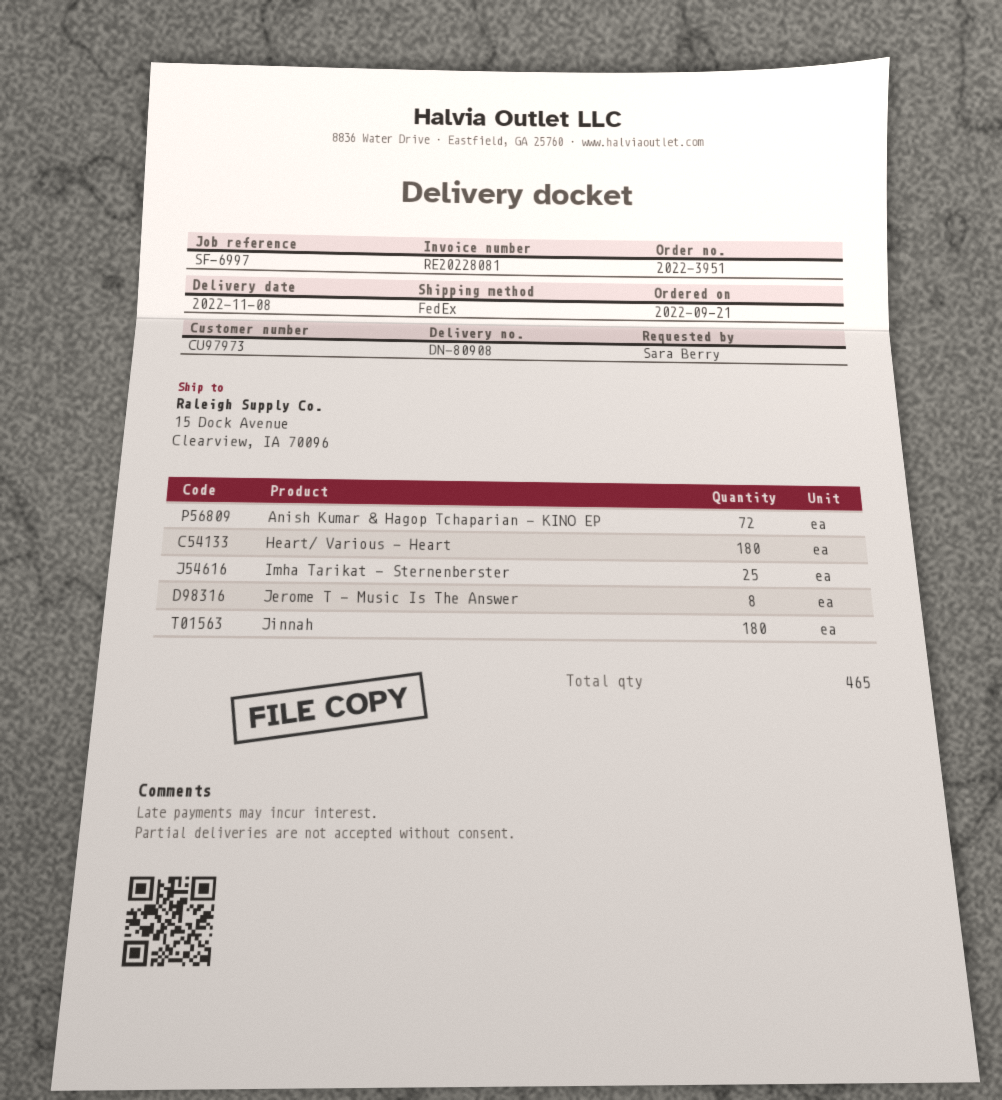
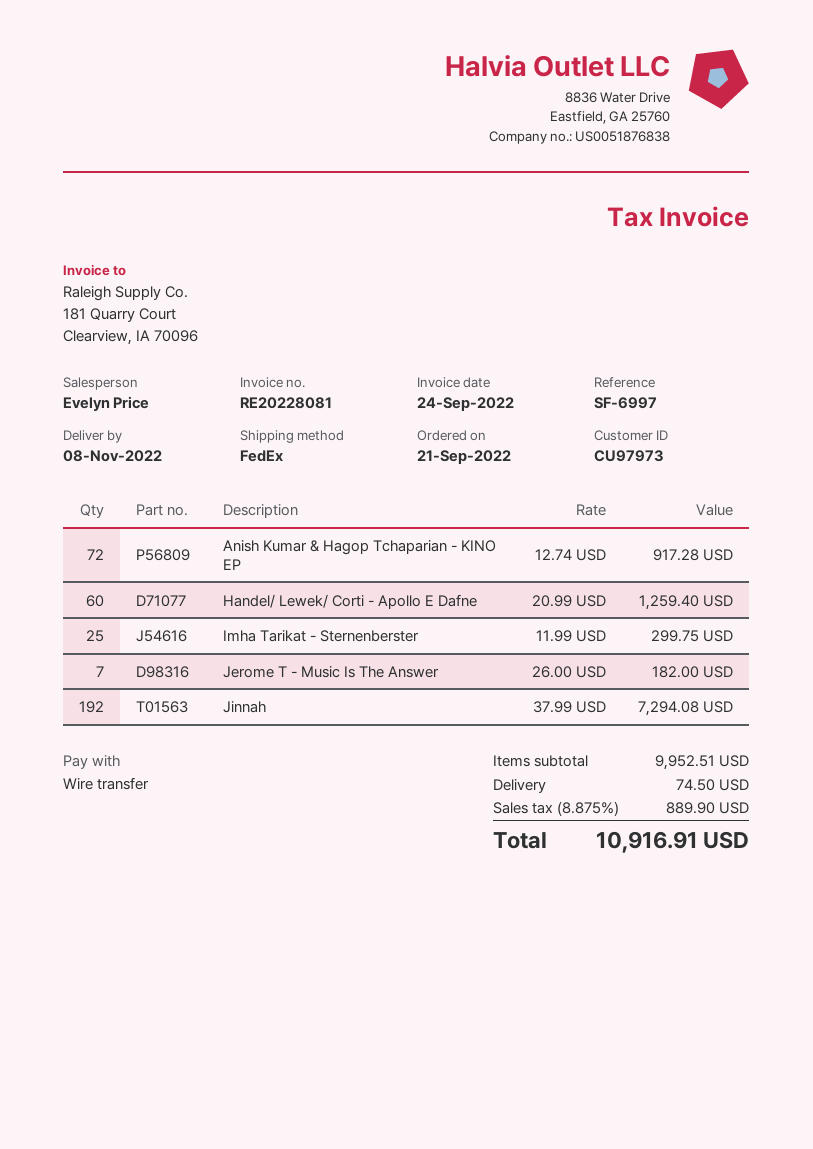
Heart/ Various - Heart: 180 -> none
Jerome T - Music Is The Answer: 8 -> 7
Jinnah: 180 -> 192
Handel/ Lewek/ Corti - Apollo E Dafne: none -> 60

